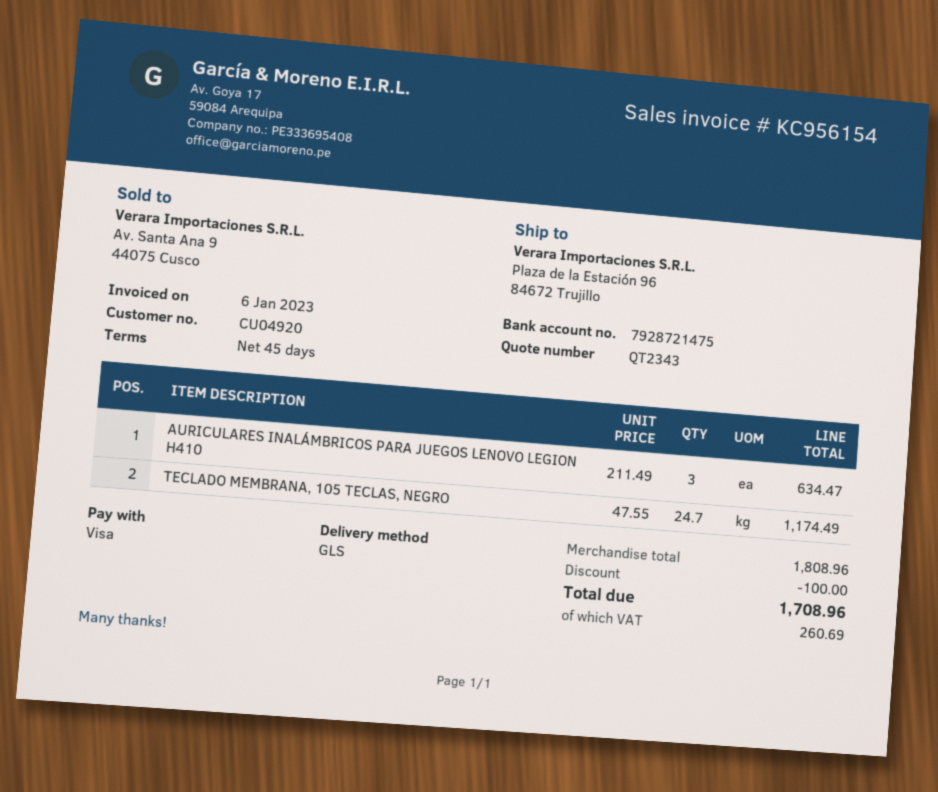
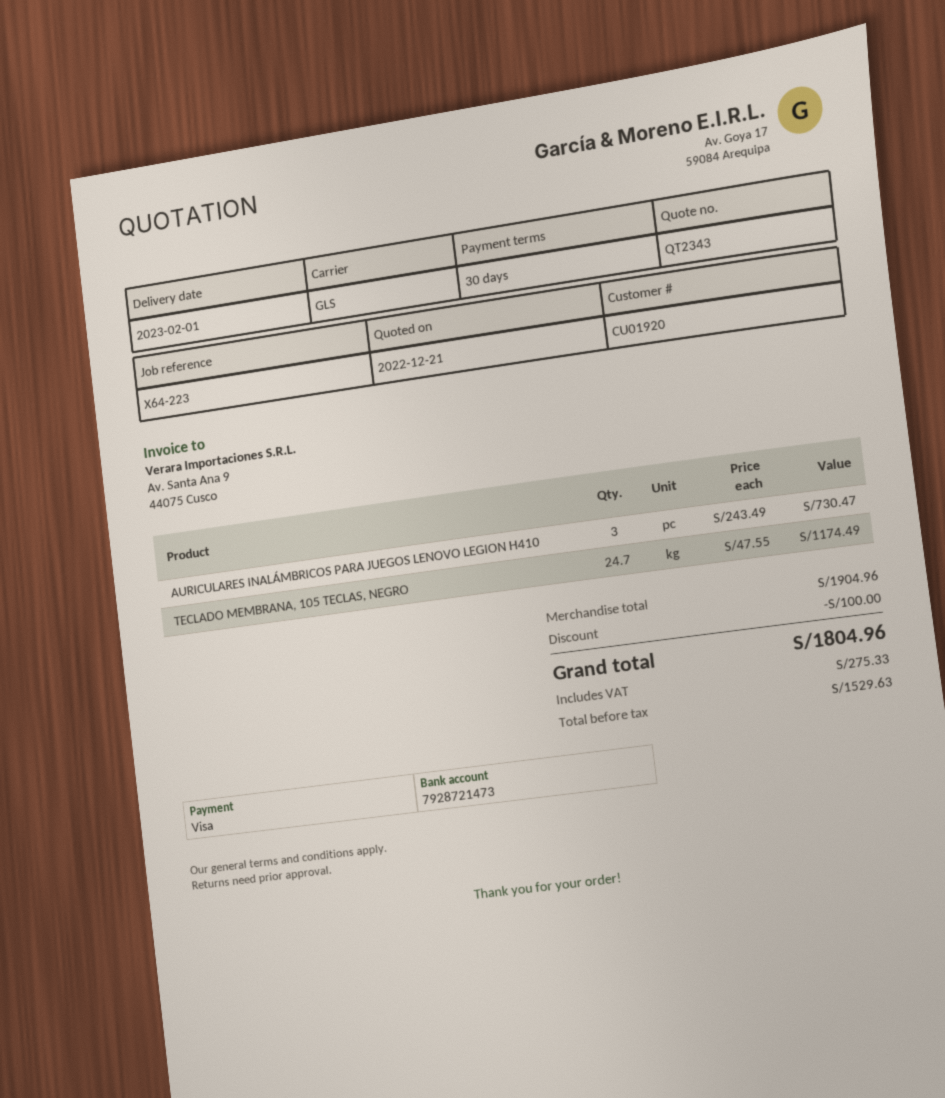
payment terms: 45 days -> 30 days
customer number: CU04920 -> CU01920
bank account: 7928721475 -> 7928721473
AURICULARES INALÁMBRICOS PARA JUEGOS LENOVO LEGION H410: 3 x 211.49 = 634.47 -> 3 x 243.49 = 730.47
subtotal: 1808.96 -> 1904.96
tax: 260.69 -> 275.33
total: 1708.96 -> 1804.96

